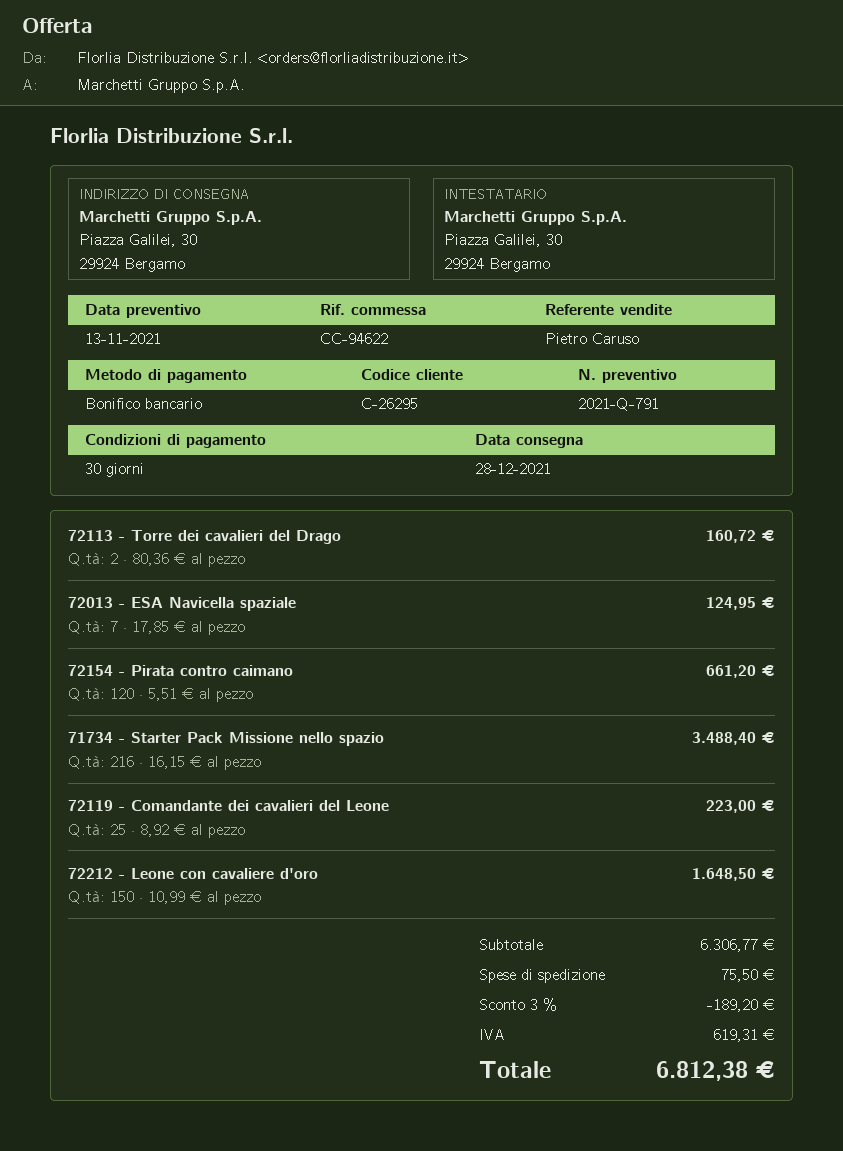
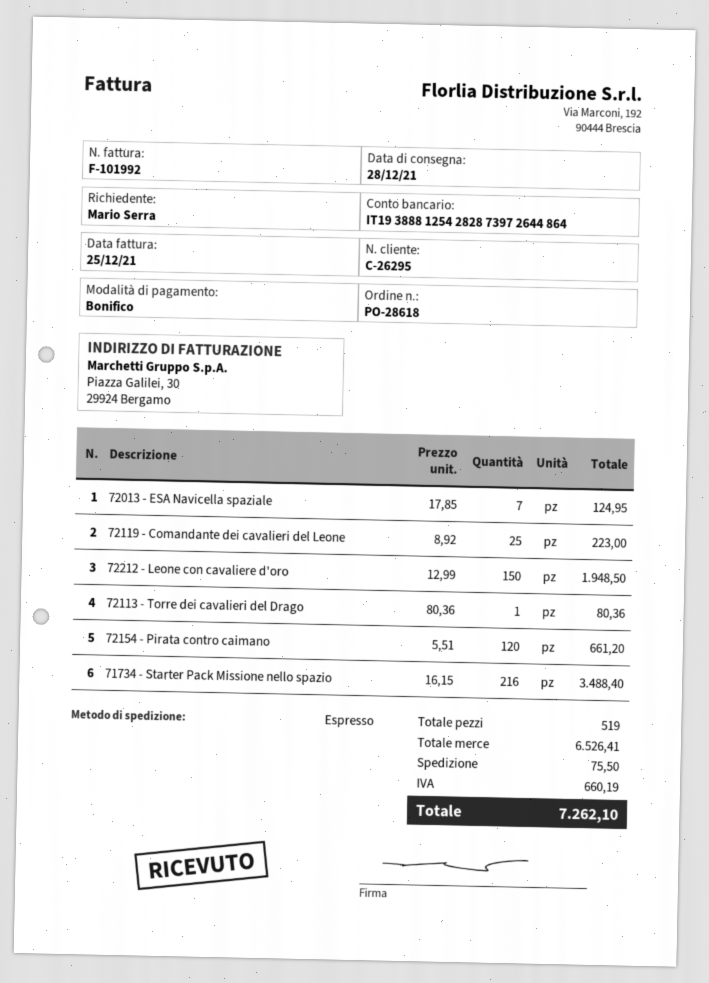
72113 - Torre dei cavalieri del Drago: 2 x 80.36 = 160.72 -> 1 x 80.36 = 80.36
72212 - Leone con cavaliere d'oro: 150 x 10.99 = 1648.50 -> 150 x 12.99 = 1948.50
subtotal: 6306.77 -> 6526.41
discount: 3% = 189.20 -> none
tax: 619.31 -> 660.19
total: 6812.38 -> 7262.10

